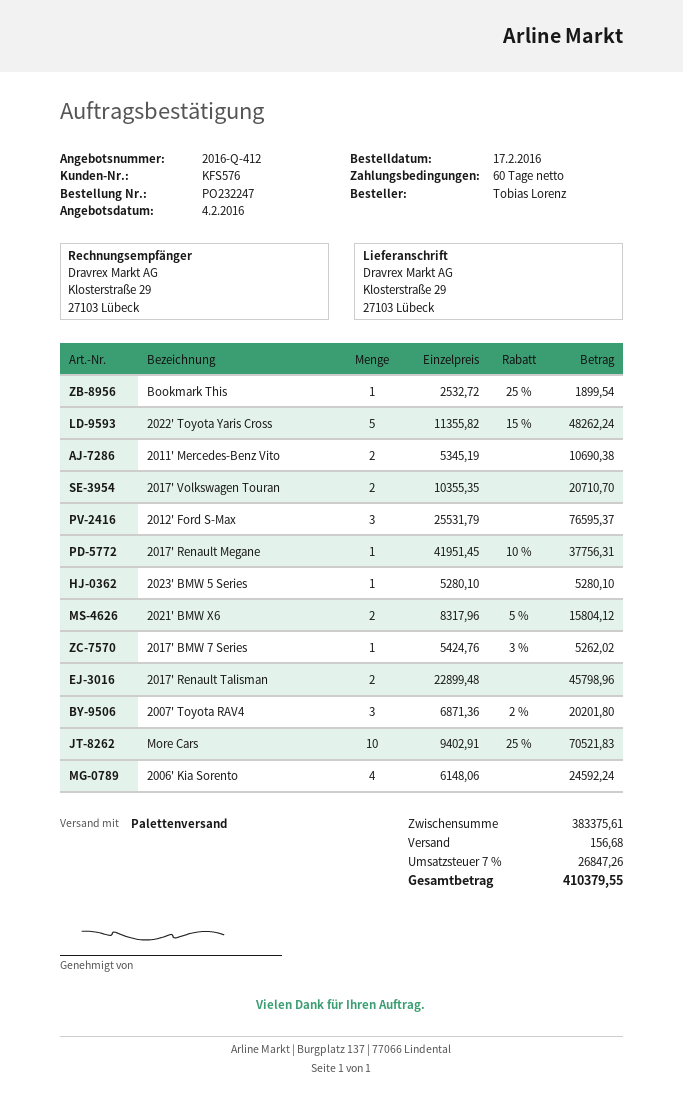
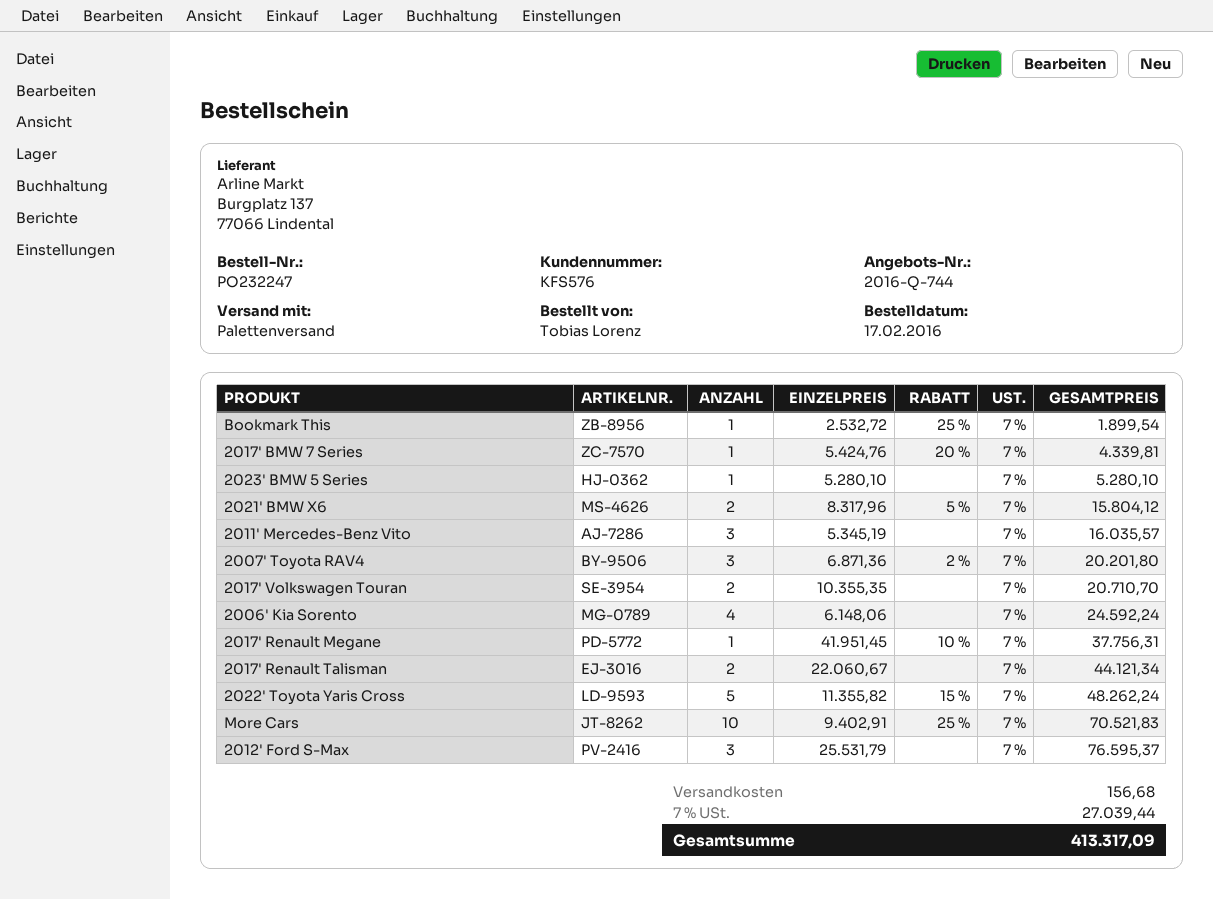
quote number: 2016-Q-412 -> 2016-Q-744
2011' Mercedes-Benz Vito: 2 x 5345.19 = 10690.38 -> 3 x 5345.19 = 16035.57
2017' BMW 7 Series: 1 x 5424.76 - 3% = 5262.02 -> 1 x 5424.76 - 20% = 4339.81
2017' Renault Talisman: 2 x 22899.48 = 45798.96 -> 2 x 22060.67 = 44121.34
tax: 7% = 26847.26 -> 7% = 27039.44
total: 410379.55 -> 413317.09

